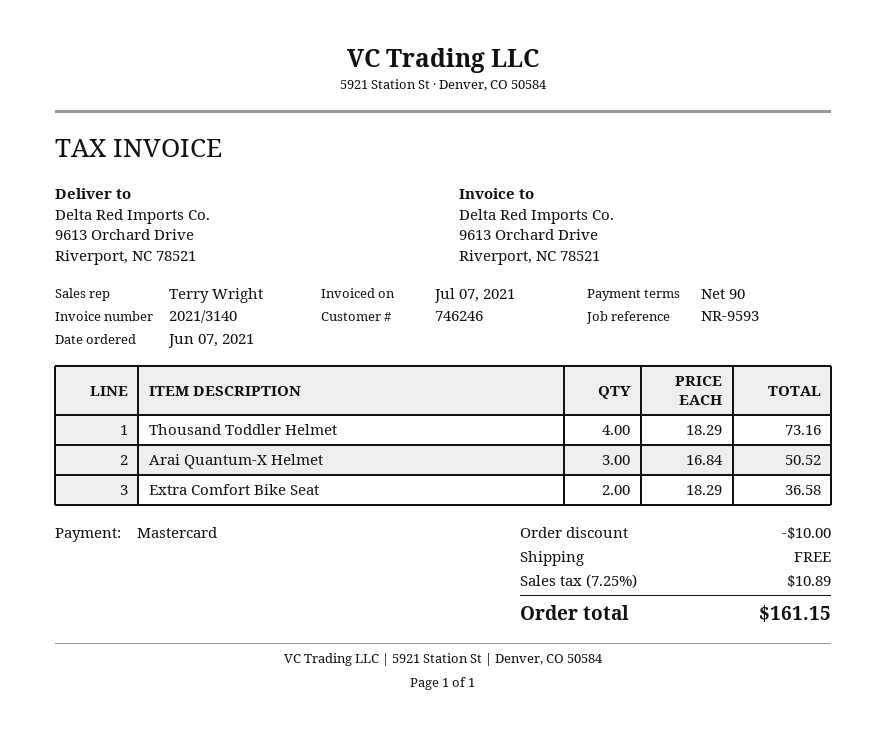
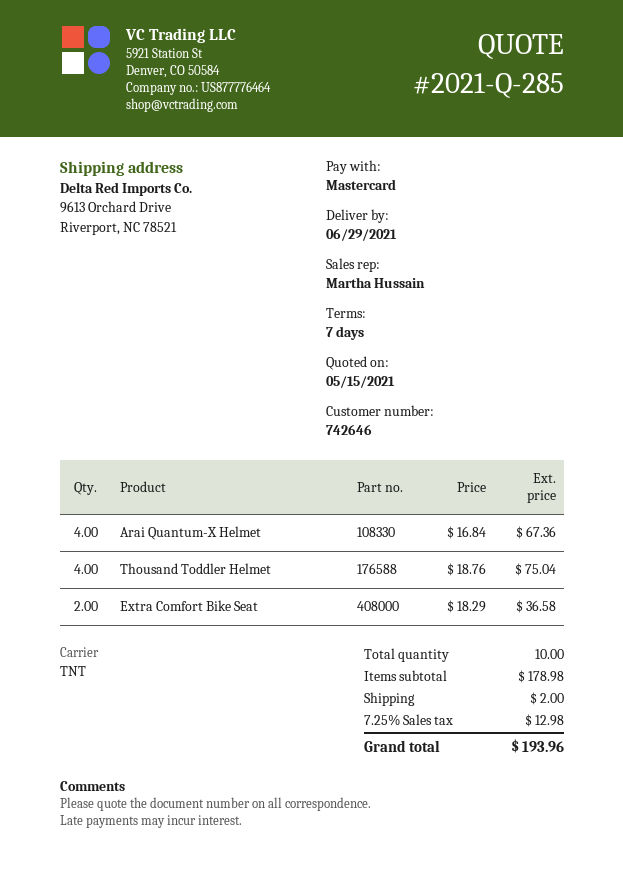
payment terms: 90 days -> 7 days
customer number: 746246 -> 742646
sales rep: Terry Wright -> Martha Hussain
Thousand Toddler Helmet: 4 x 18.29 = 73.16 -> 4 x 18.76 = 75.04
Arai Quantum-X Helmet: 3 x 16.84 = 50.52 -> 4 x 16.84 = 67.36
discount: 10.00 -> none
shipping: 0.00 -> 2.00
tax: 7.25% = 10.89 -> 7.25% = 12.98
total: 161.15 -> 193.96

